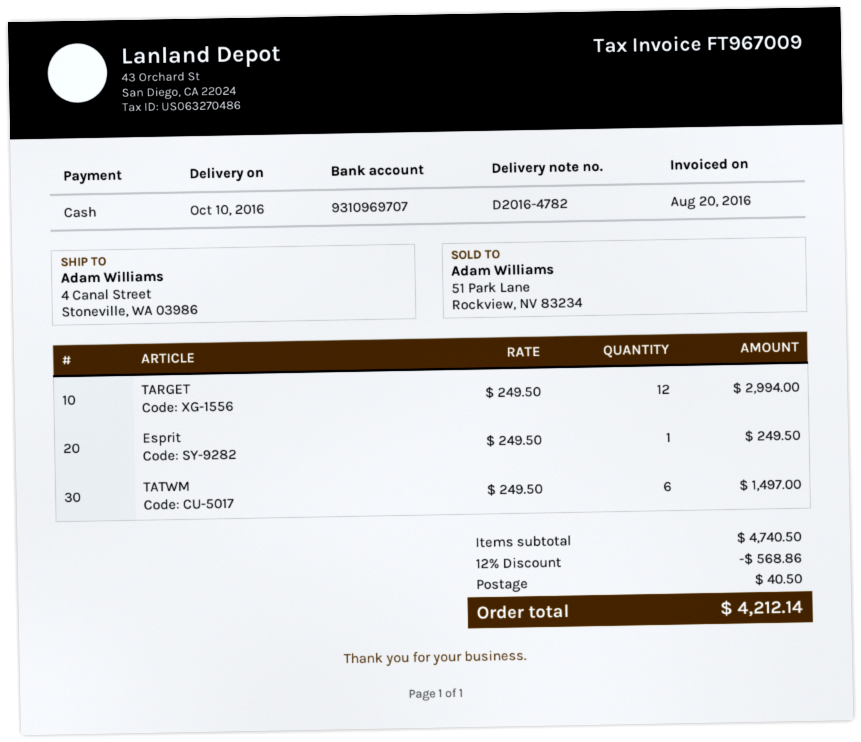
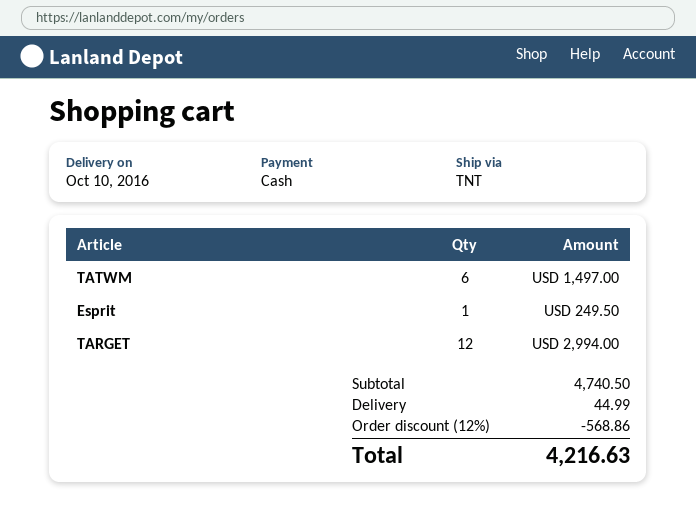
shipping: 40.50 -> 44.99
total: 4212.14 -> 4216.63

